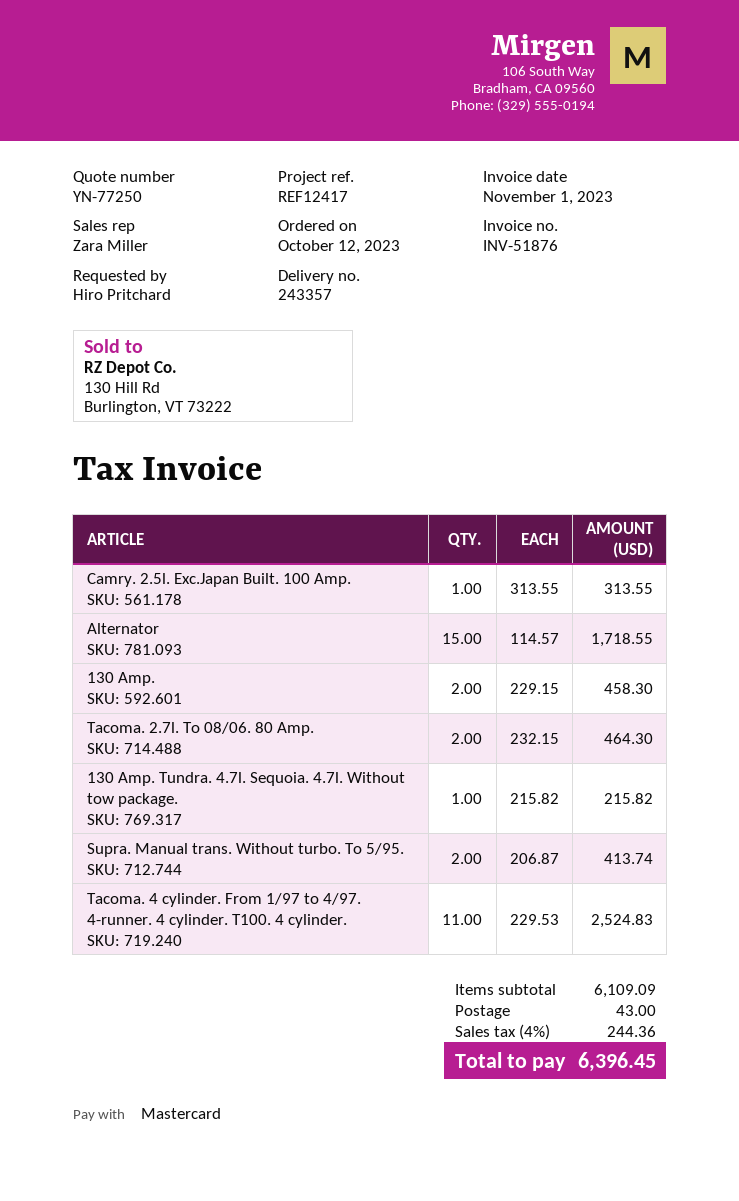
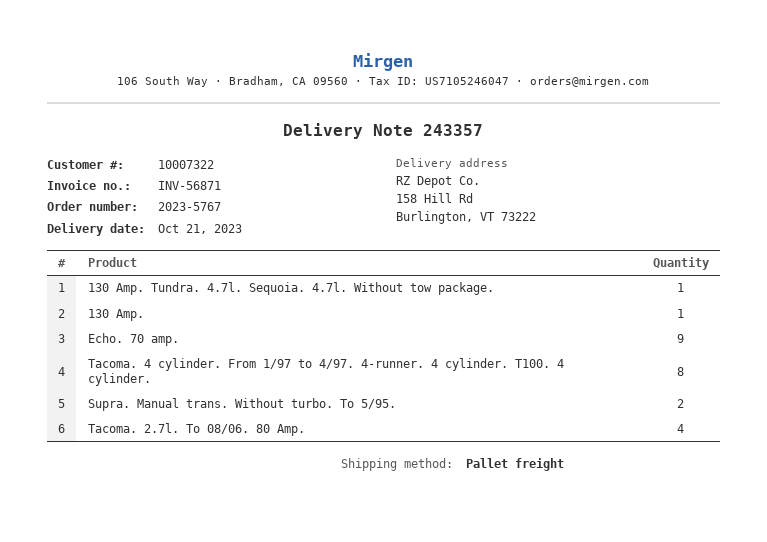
invoice number: INV-51876 -> INV-56871
Camry. 2.5l. Exc.Japan Built. 100 Amp.: 1 -> none
Alternator: 15 -> none
130 Amp.: 2 -> 1
Tacoma. 2.7l. To 08/06. 80 Amp.: 2 -> 4
Tacoma. 4 cylinder. From 1/97 to 4/97. 4-runner. 4 cylinder. T100. 4 cylinder.: 11 -> 8
Echo. 70 amp.: none -> 9

